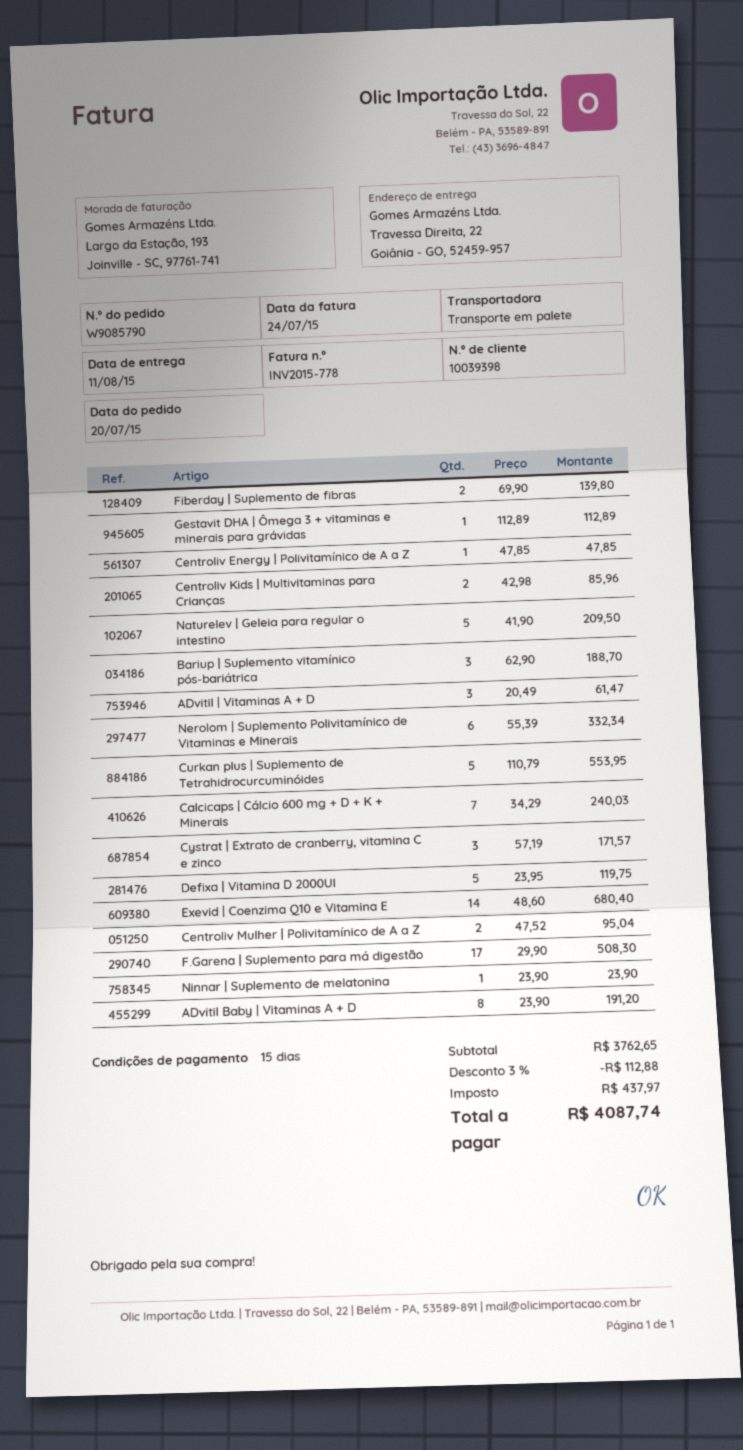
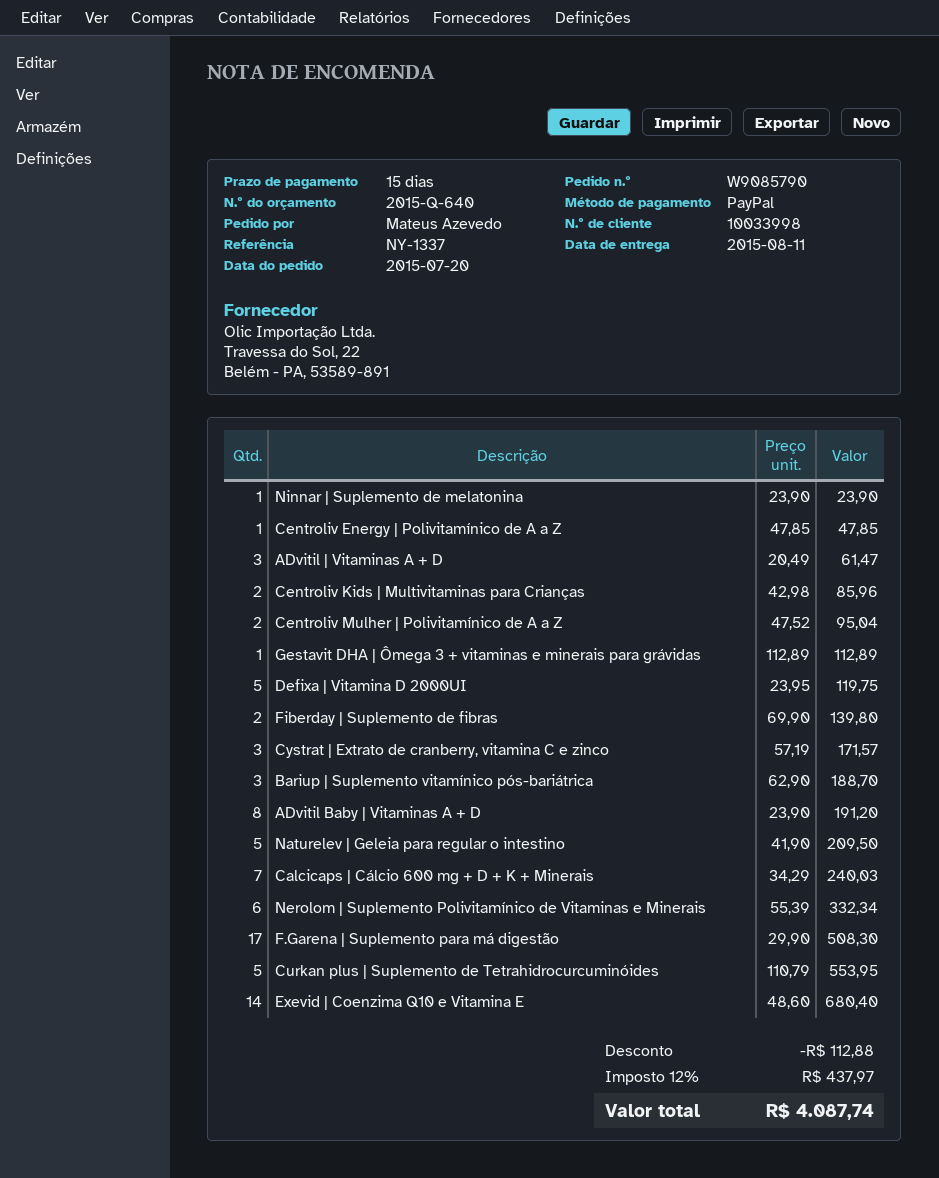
customer number: 10039398 -> 10033998

